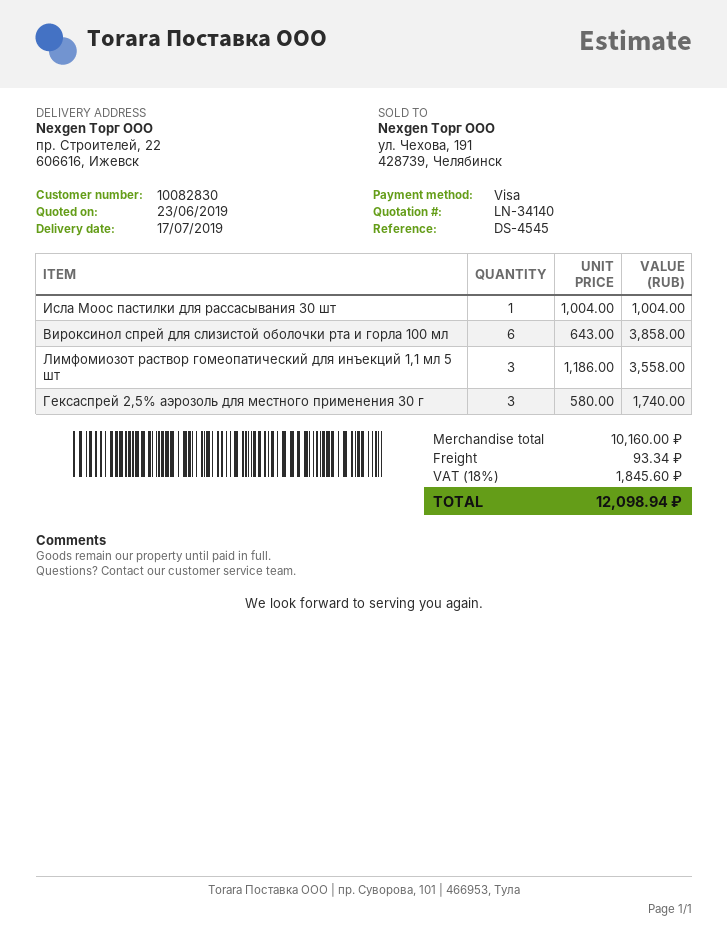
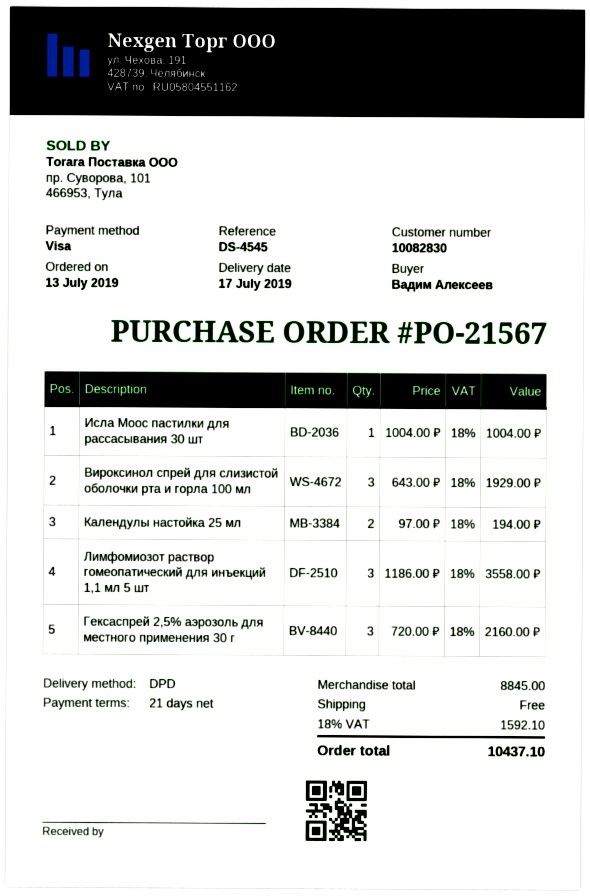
Вироксинол спрей для слизистой оболочки рта и горла 100 мл: 6 x 643.00 = 3858.00 -> 3 x 643.00 = 1929.00
Гексаспрей 2,5% аэрозоль для местного применения 30 г: 3 x 580.00 = 1740.00 -> 3 x 720.00 = 2160.00
Календулы настойка 25 мл: none -> 2 x 97.00 = 194.00
subtotal: 10160.00 -> 8845.00
shipping: 93.34 -> 0.00
tax: 18% = 1845.60 -> 18% = 1592.10
total: 12098.94 -> 10437.10

